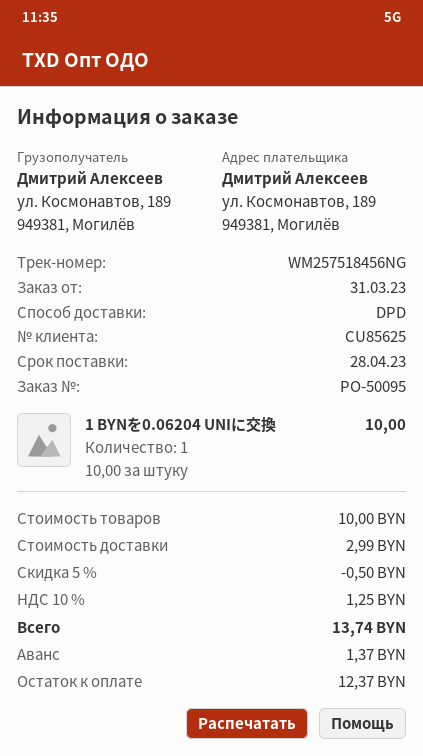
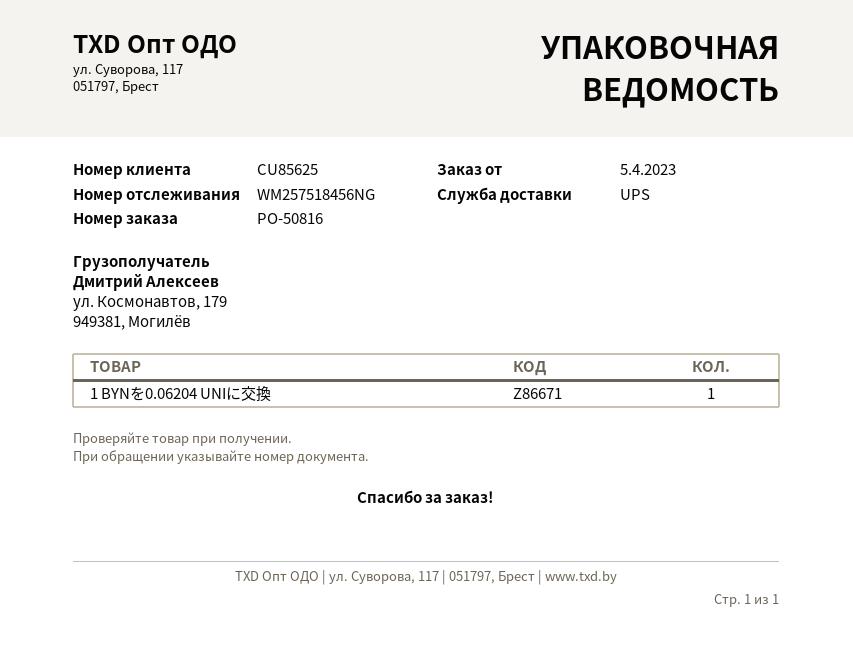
order number: PO-50095 -> PO-50816
order date: 2023-03-31 -> 2023-04-05
shipping method: DPD -> UPS
ship to: ул. Космонавтов, 189, 949381, Могилёв -> ул. Космонавтов, 179, 949381, Могилёв

